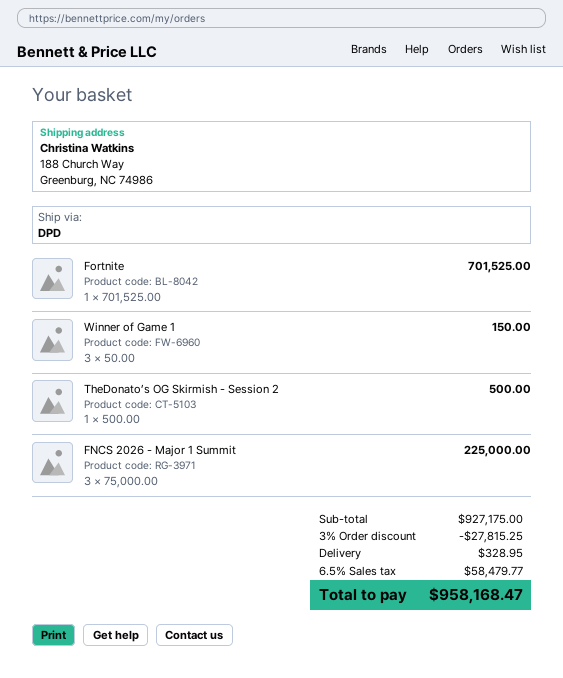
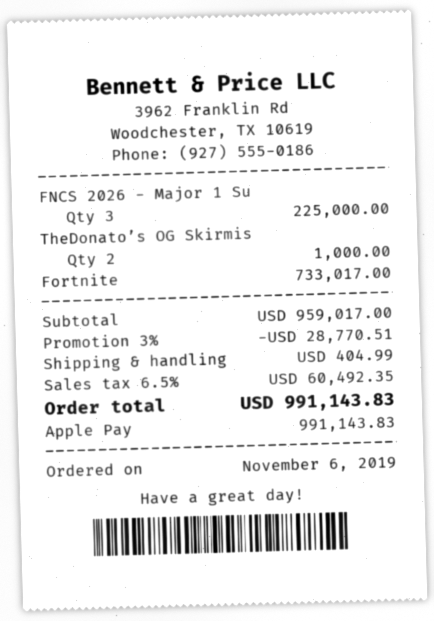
Fortnite: 1 for 701525.00 -> 1 for 733017.00
Winner of Game 1: 3 for 150.00 -> none
TheDonato’s OG Skirmish - Session 2: 1 for 500.00 -> 2 for 1000.00
subtotal: 927175.00 -> 959017.00
discount: 3% = 27815.25 -> 3% = 28770.51
shipping: 328.95 -> 404.99
tax: 6.5% = 58479.77 -> 6.5% = 60492.35
total: 958168.47 -> 991143.83

